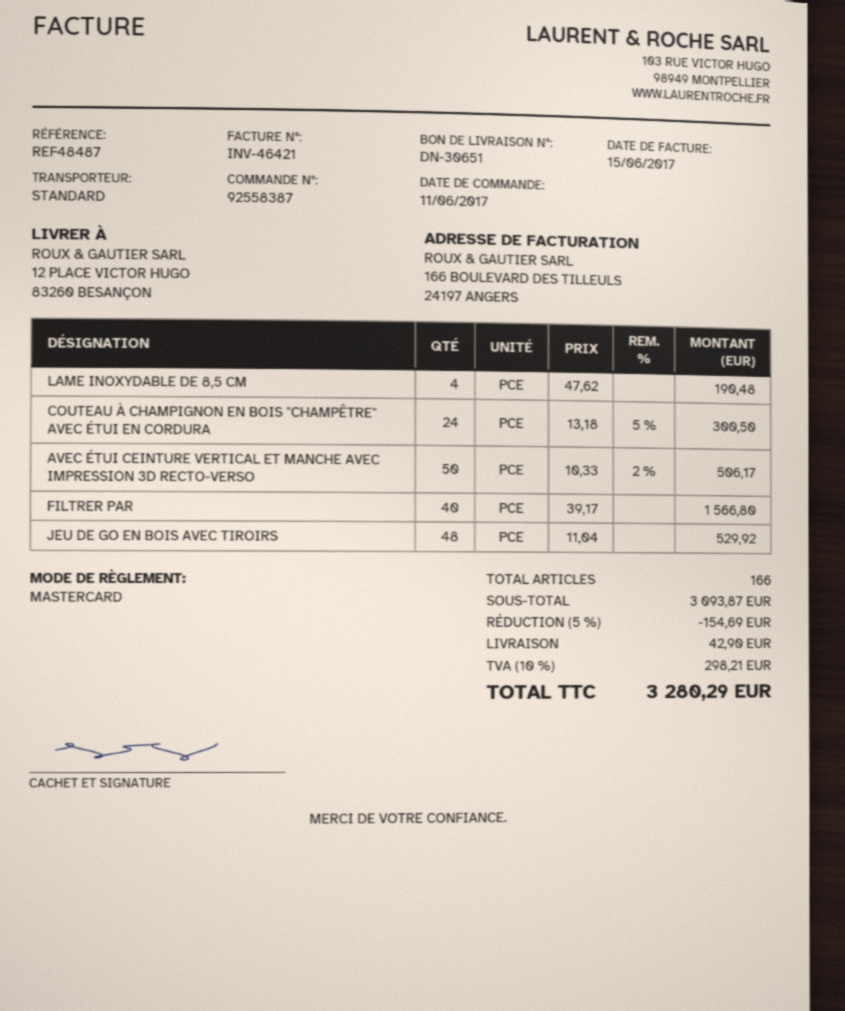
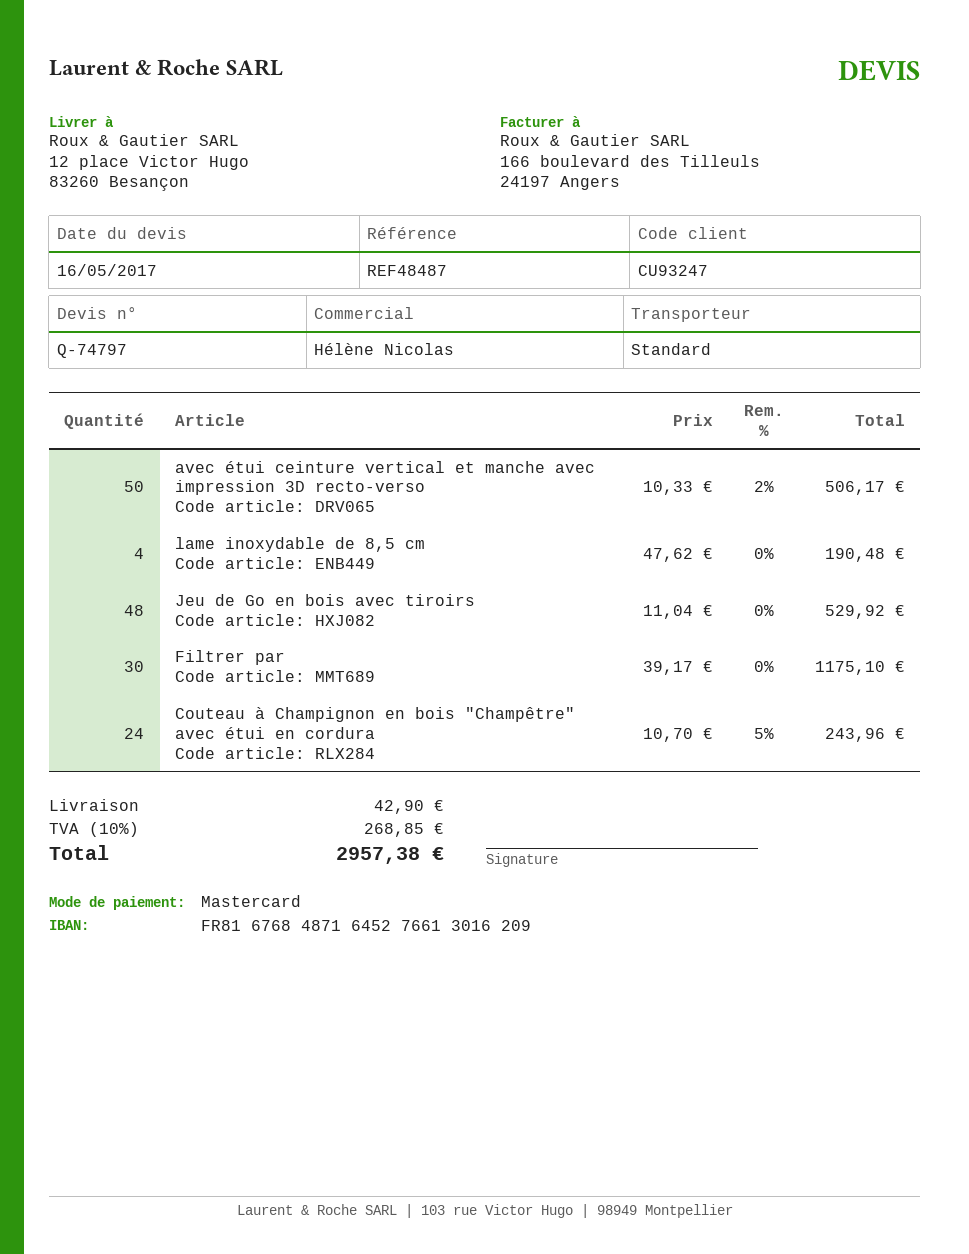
COUTEAU À CHAMPIGNON EN BOIS "CHAMPÊTRE" AVEC ÉTUI EN CORDURA: 24 x 13.18 - 5% = 300.50 -> 24 x 10.70 - 5% = 243.96
FILTRER PAR: 40 x 39.17 = 1566.80 -> 30 x 39.17 = 1175.10
discount: 5% = 154.69 -> none
tax: 10% = 298.21 -> 10% = 268.85
total: 3280.29 -> 2957.38

